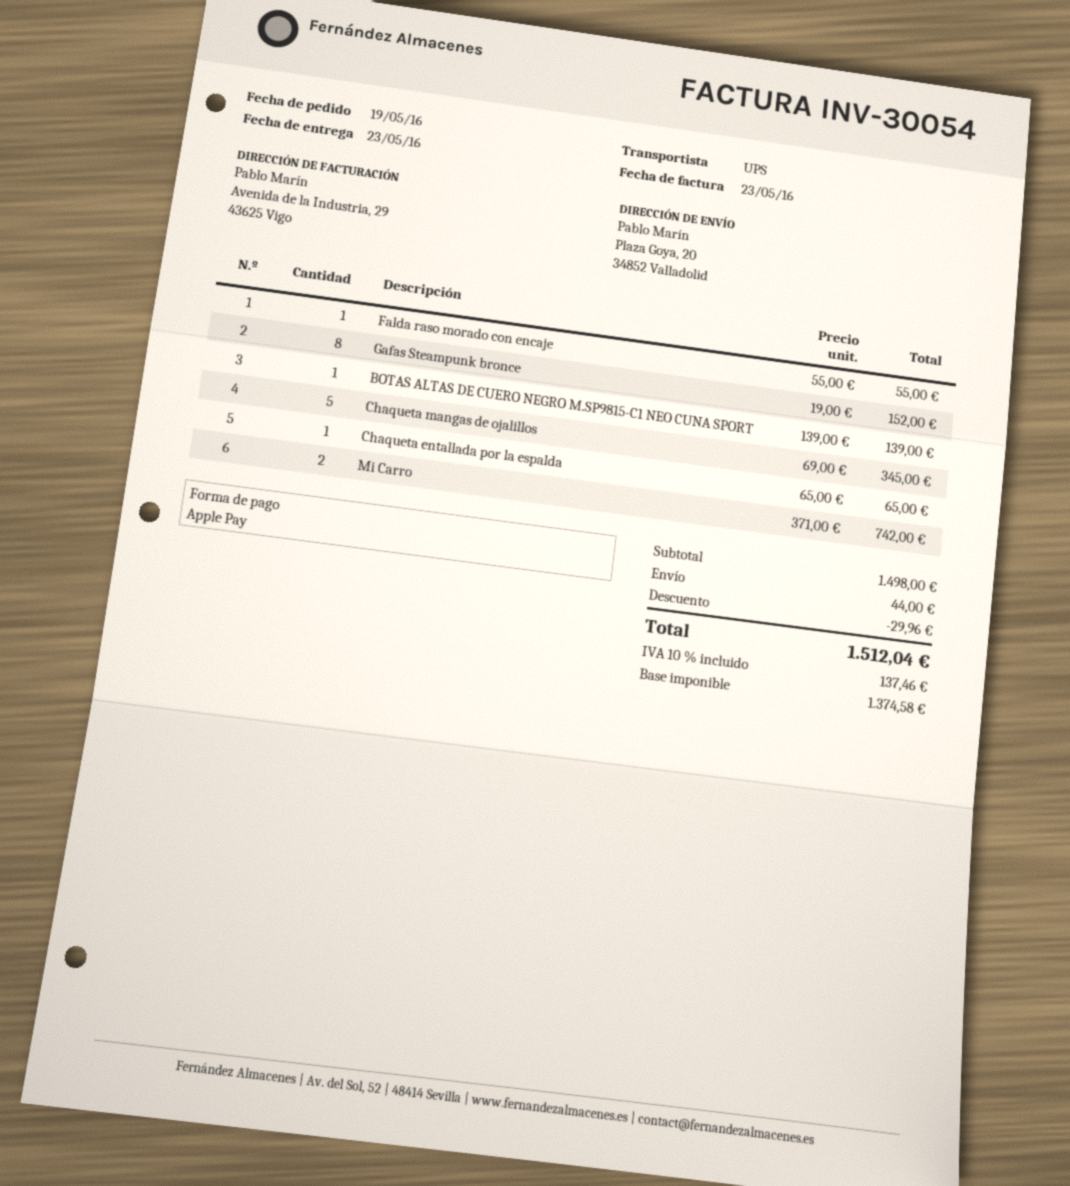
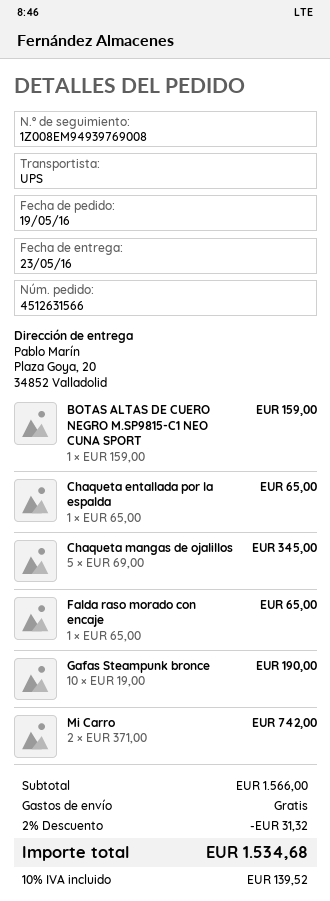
Falda raso morado con encaje: 1 x 55.00 = 55.00 -> 1 x 65.00 = 65.00
Gafas Steampunk bronce: 8 x 19.00 = 152.00 -> 10 x 19.00 = 190.00
BOTAS ALTAS DE CUERO NEGRO M.SP9815-C1 NEO CUNA SPORT: 1 x 139.00 = 139.00 -> 1 x 159.00 = 159.00
subtotal: 1498.00 -> 1566.00
discount: 29.96 -> 31.32
shipping: 44.00 -> 0.00
tax: 10% = 137.46 -> 10% = 139.52
total: 1512.04 -> 1534.68

